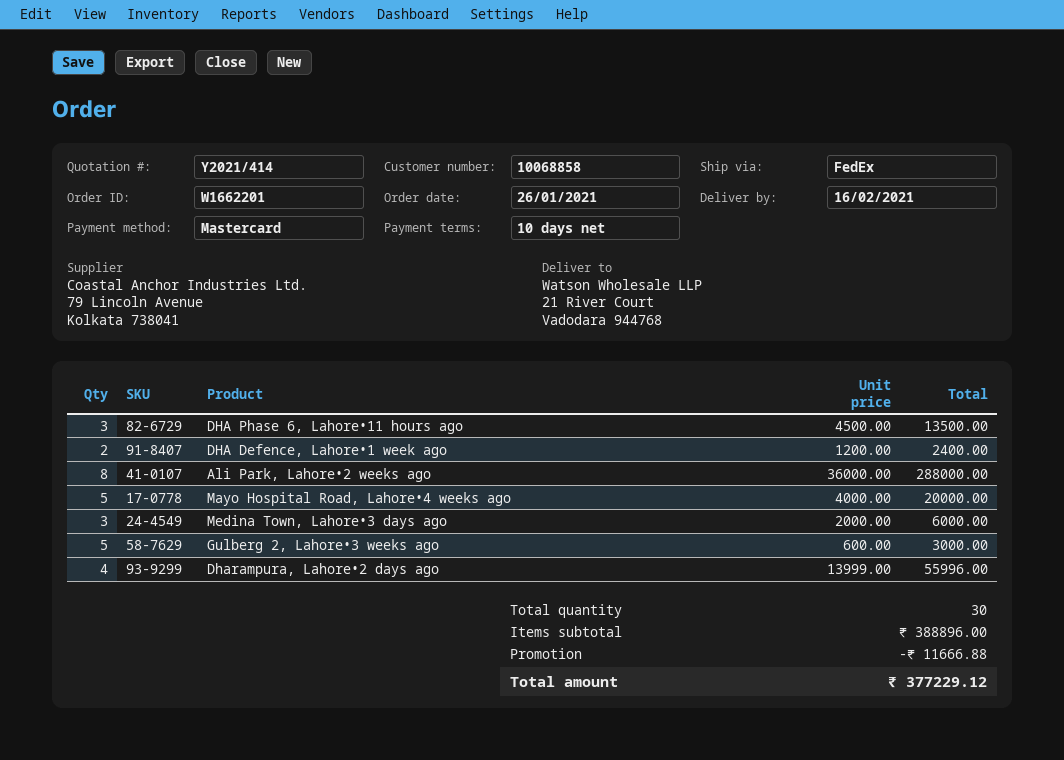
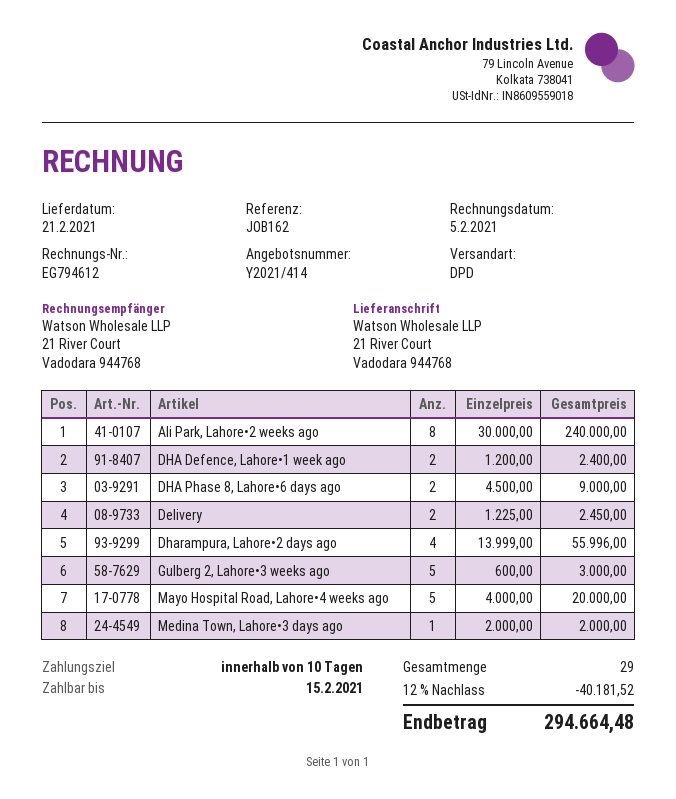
delivery date: 2021-02-16 -> 2021-02-21
shipping method: FedEx -> DPD
DHA Phase 6, Lahore•11 hours ago: 3 x 4500.00 = 13500.00 -> none
Ali Park, Lahore•2 weeks ago: 8 x 36000.00 = 288000.00 -> 8 x 30000.00 = 240000.00
Medina Town, Lahore•3 days ago: 3 x 2000.00 = 6000.00 -> 1 x 2000.00 = 2000.00
DHA Phase 8, Lahore•6 days ago: none -> 2 x 4500.00 = 9000.00
Delivery: none -> 2 x 1225.00 = 2450.00
total quantity: 30 -> 29
discount: 11666.88 -> 40181.52
total: 377229.12 -> 294664.48

